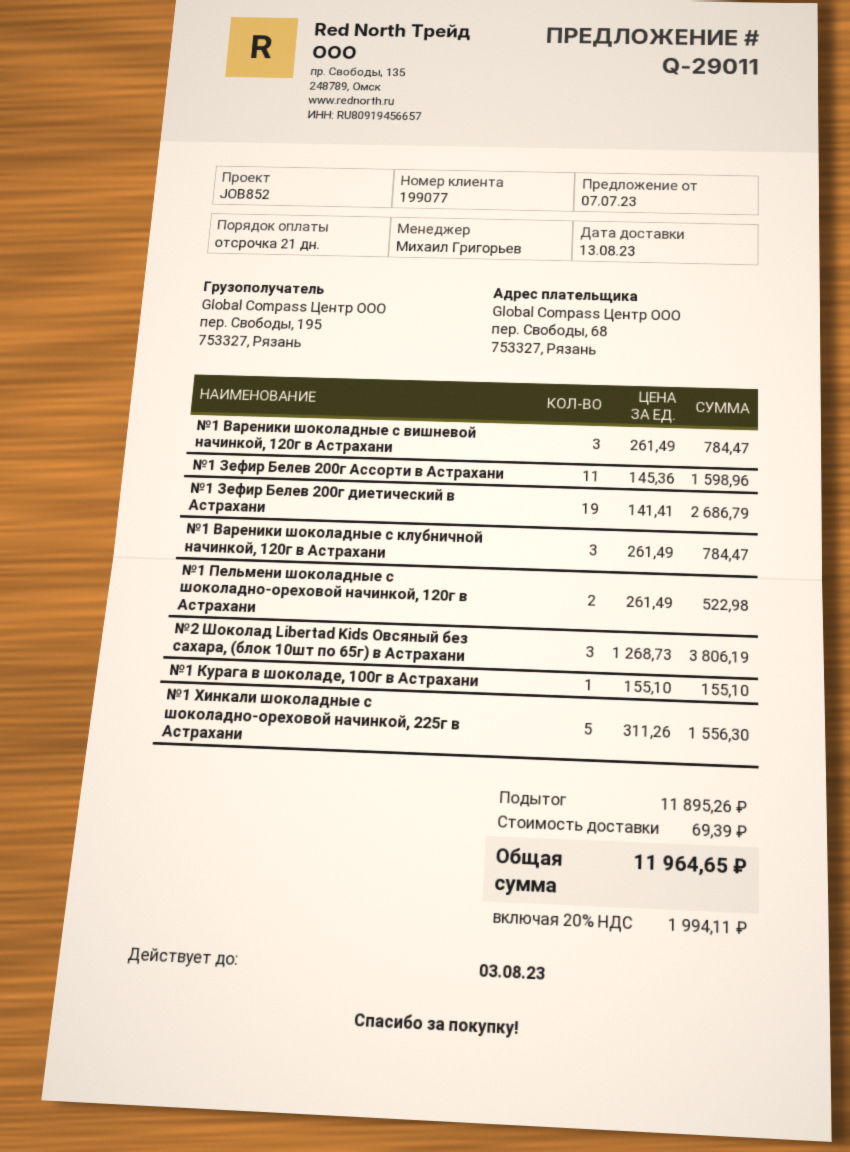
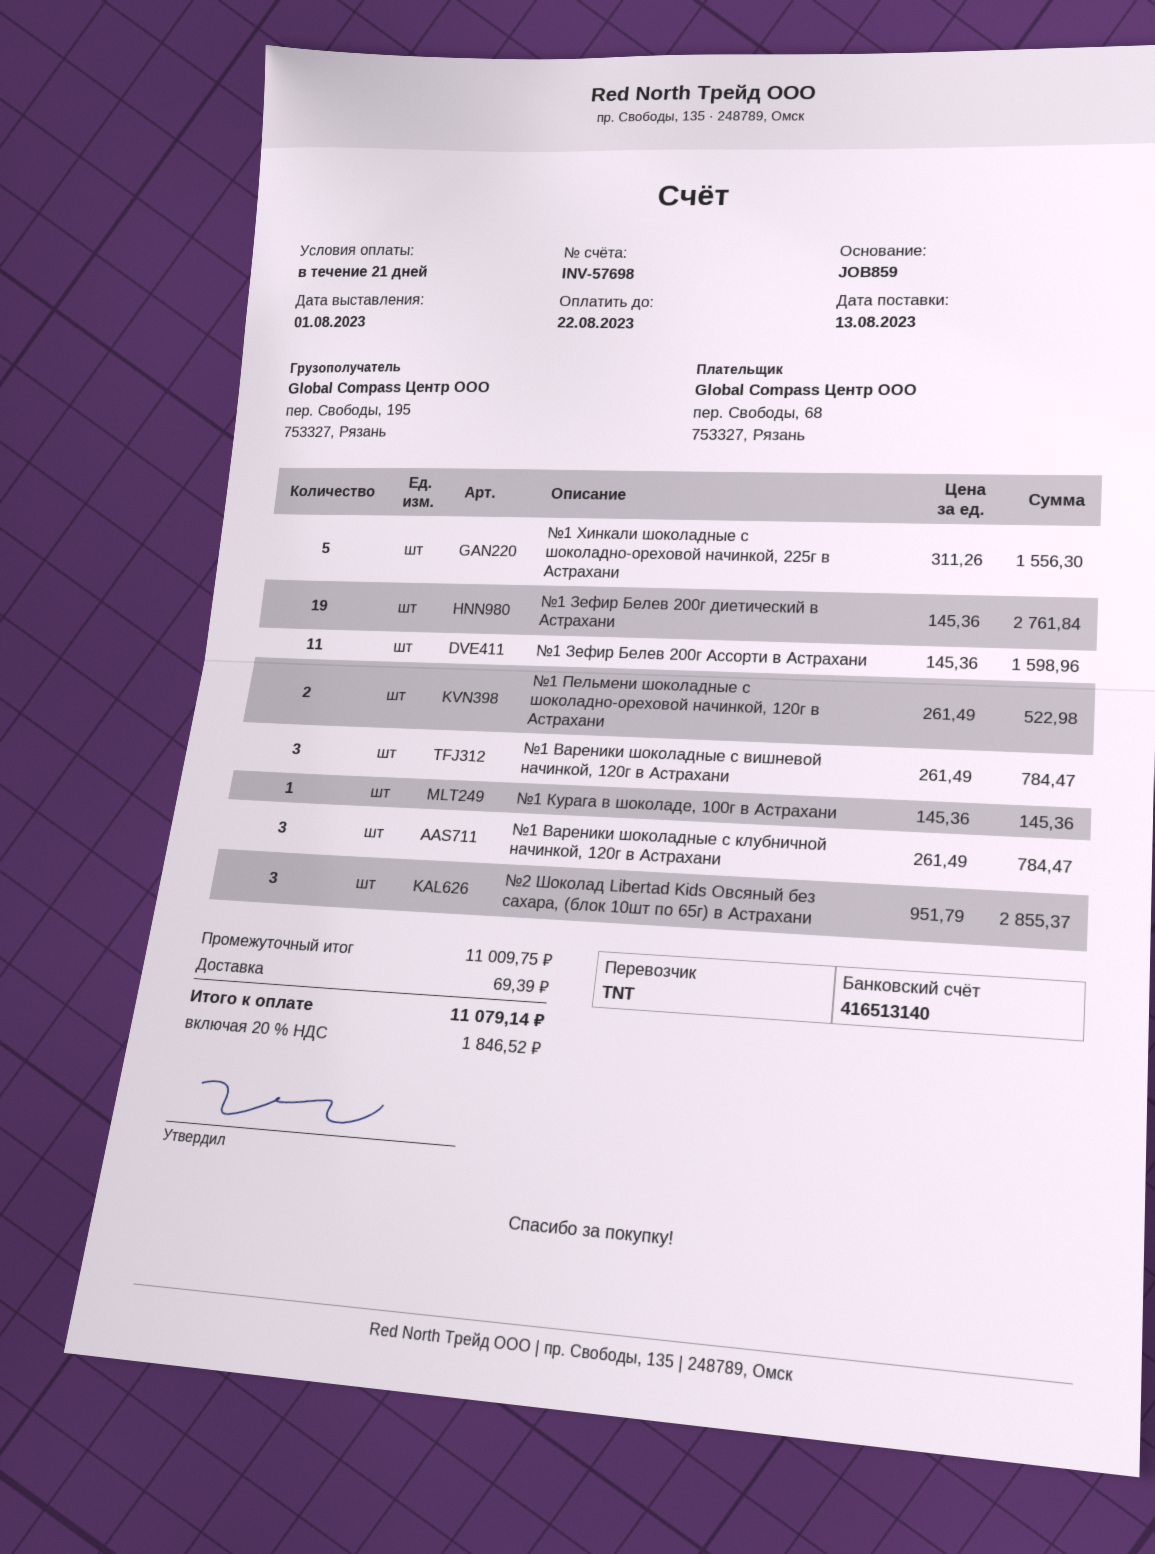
reference: JOB852 -> JOB859
№1 Зефир Белев 200г диетический в Астрахани: 19 x 141.41 = 2686.79 -> 19 x 145.36 = 2761.84
№2 Шоколад Libertad Kids Овсяный без сахара, (блок 10шт по 65г) в Астрахани: 3 x 1268.73 = 3806.19 -> 3 x 951.79 = 2855.37
№1 Курага в шоколаде, 100г в Астрахани: 1 x 155.10 = 155.10 -> 1 x 145.36 = 145.36
subtotal: 11895.26 -> 11009.75
tax: 20% = 1994.11 -> 20% = 1846.52
total: 11964.65 -> 11079.14

